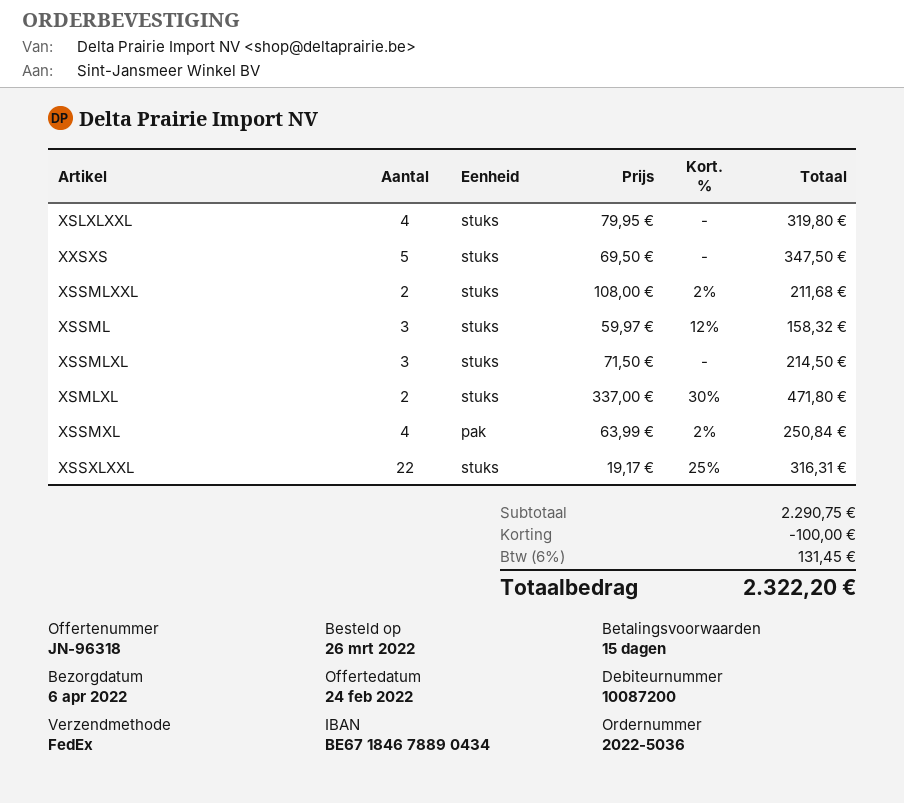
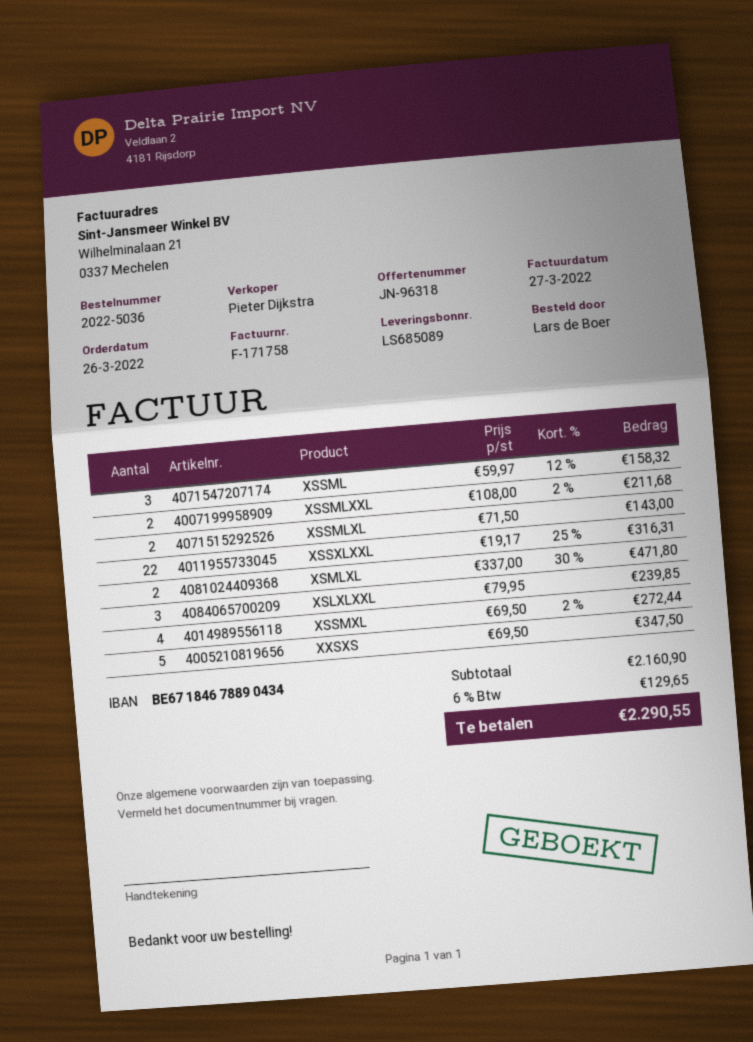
XSLXLXXL: 4 x 79.95 = 319.80 -> 3 x 79.95 = 239.85
XSSMLXL: 3 x 71.50 = 214.50 -> 2 x 71.50 = 143.00
XSSMXL: 4 x 63.99 - 2% = 250.84 -> 4 x 69.50 - 2% = 272.44
subtotal: 2290.75 -> 2160.90
discount: 100.00 -> none
tax: 6% = 131.45 -> 6% = 129.65
total: 2322.20 -> 2290.55

